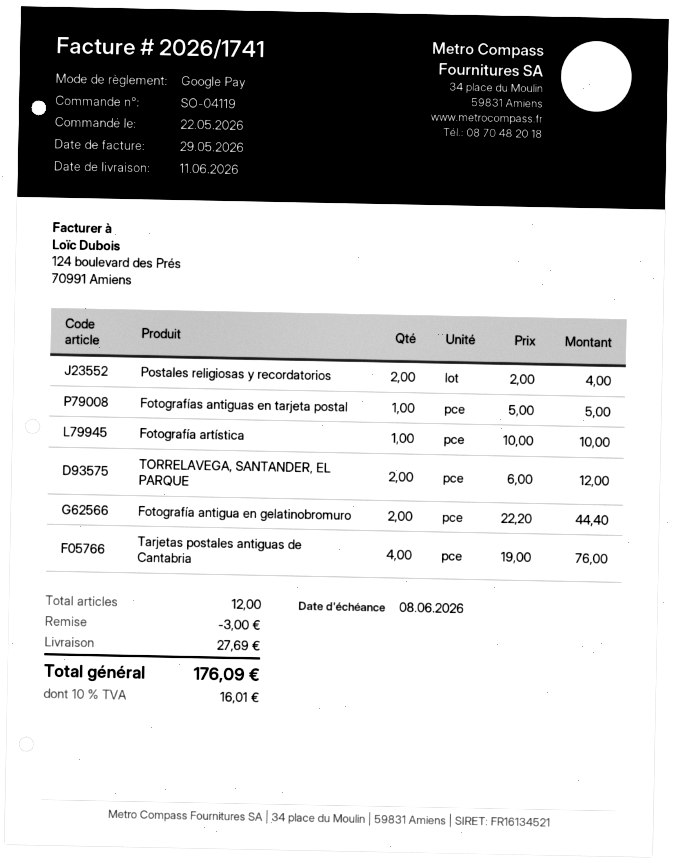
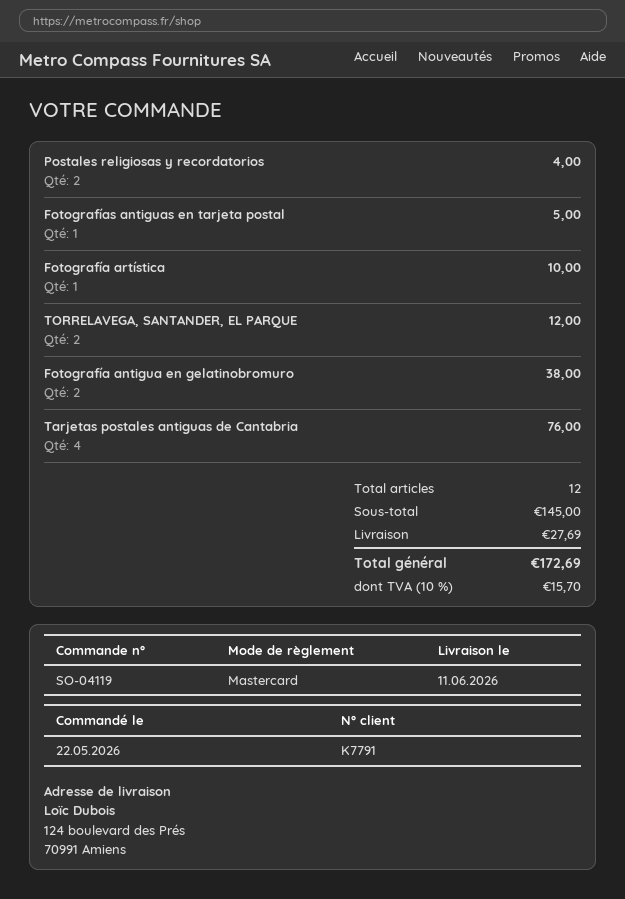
payment method: Google Pay -> Mastercard
Fotografía antigua en gelatinobromuro: 2 for 44.40 -> 2 for 38.00
discount: 3.00 -> none
tax: 10% = 16.01 -> 10% = 15.70
total: 176.09 -> 172.69

